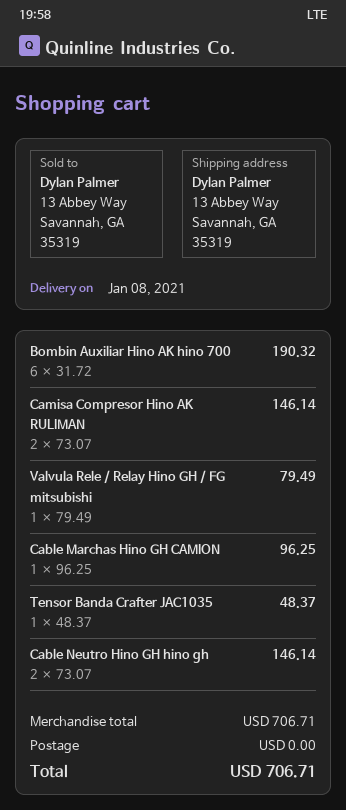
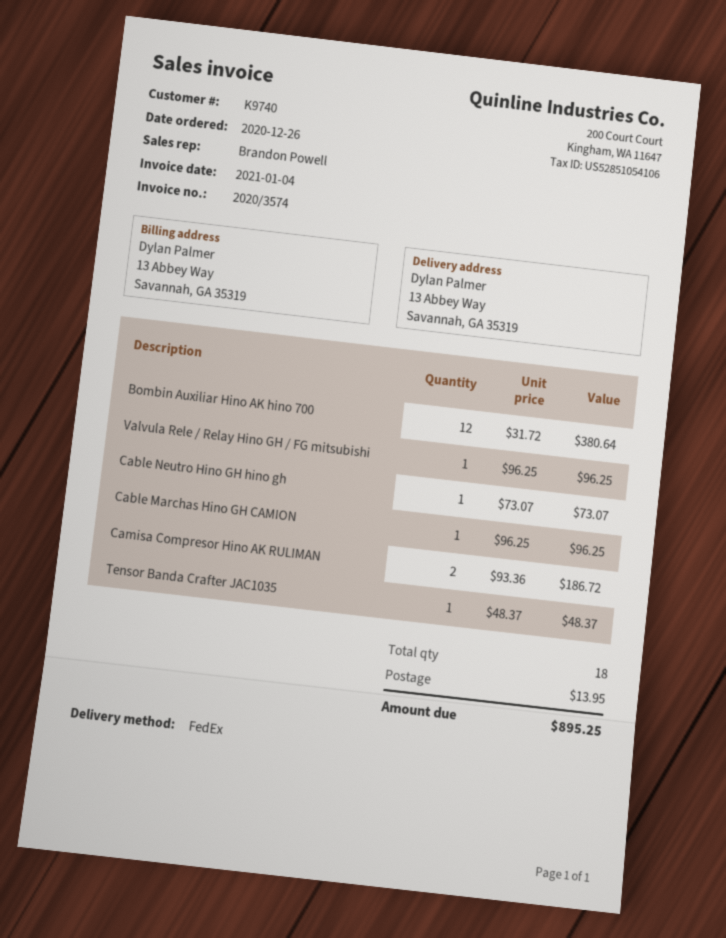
Bombin Auxiliar Hino AK hino 700: 6 x 31.72 = 190.32 -> 12 x 31.72 = 380.64
Camisa Compresor Hino AK RULIMAN: 2 x 73.07 = 146.14 -> 2 x 93.36 = 186.72
Valvula Rele / Relay Hino GH / FG mitsubishi: 1 x 79.49 = 79.49 -> 1 x 96.25 = 96.25
Cable Neutro Hino GH hino gh: 2 x 73.07 = 146.14 -> 1 x 73.07 = 73.07
shipping: 0.00 -> 13.95
total: 706.71 -> 895.25

